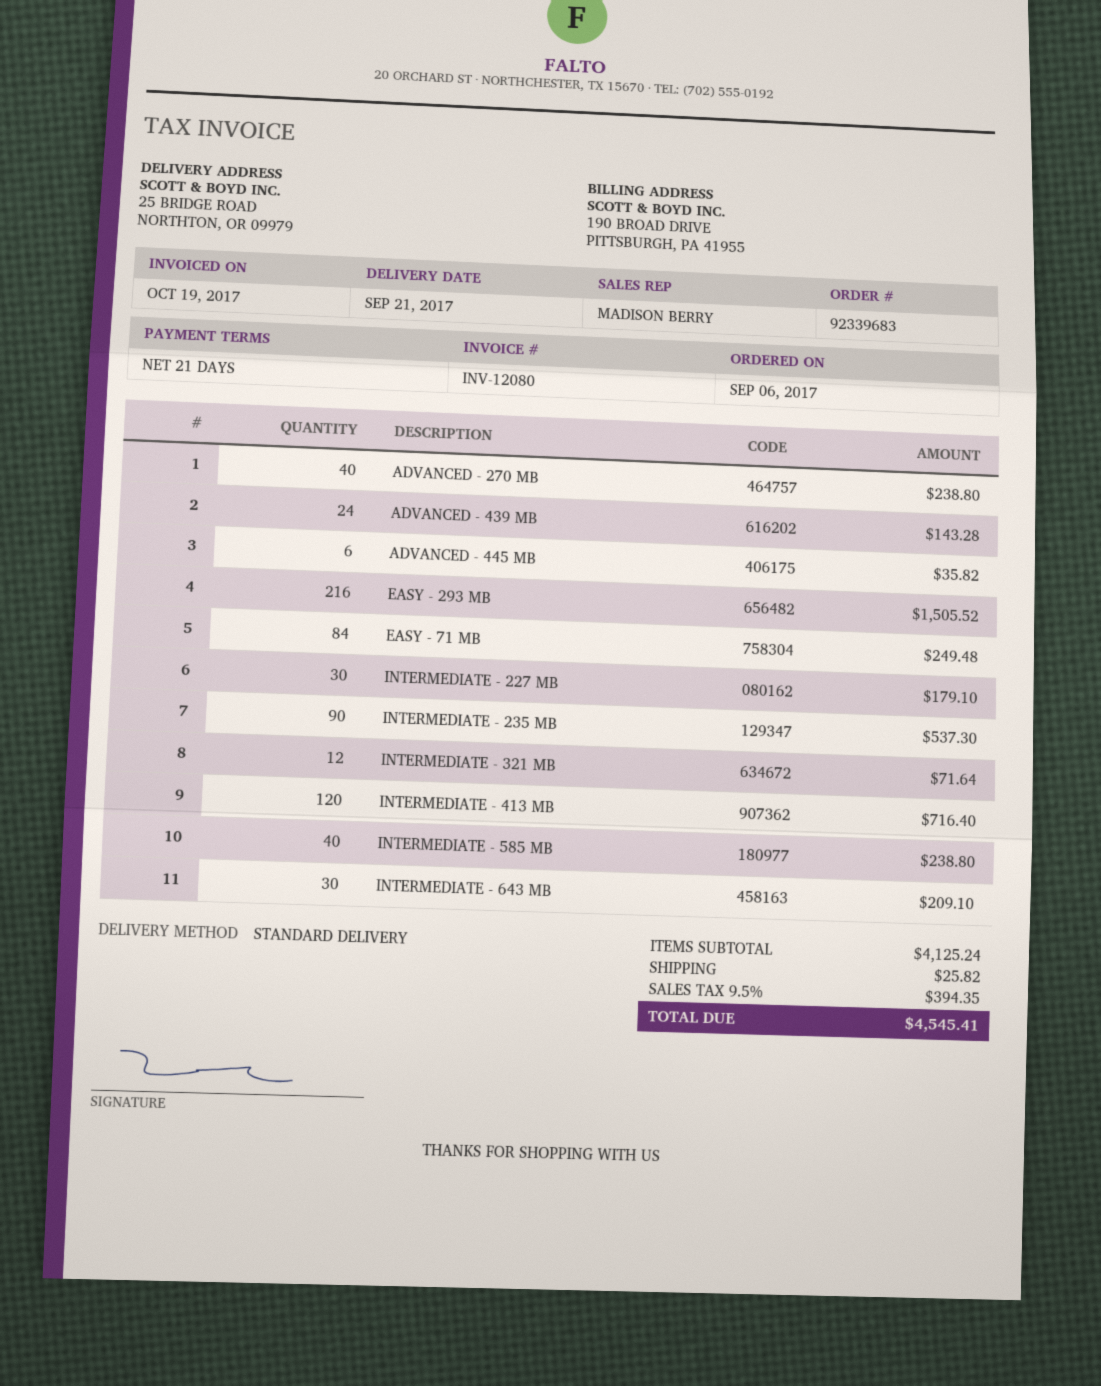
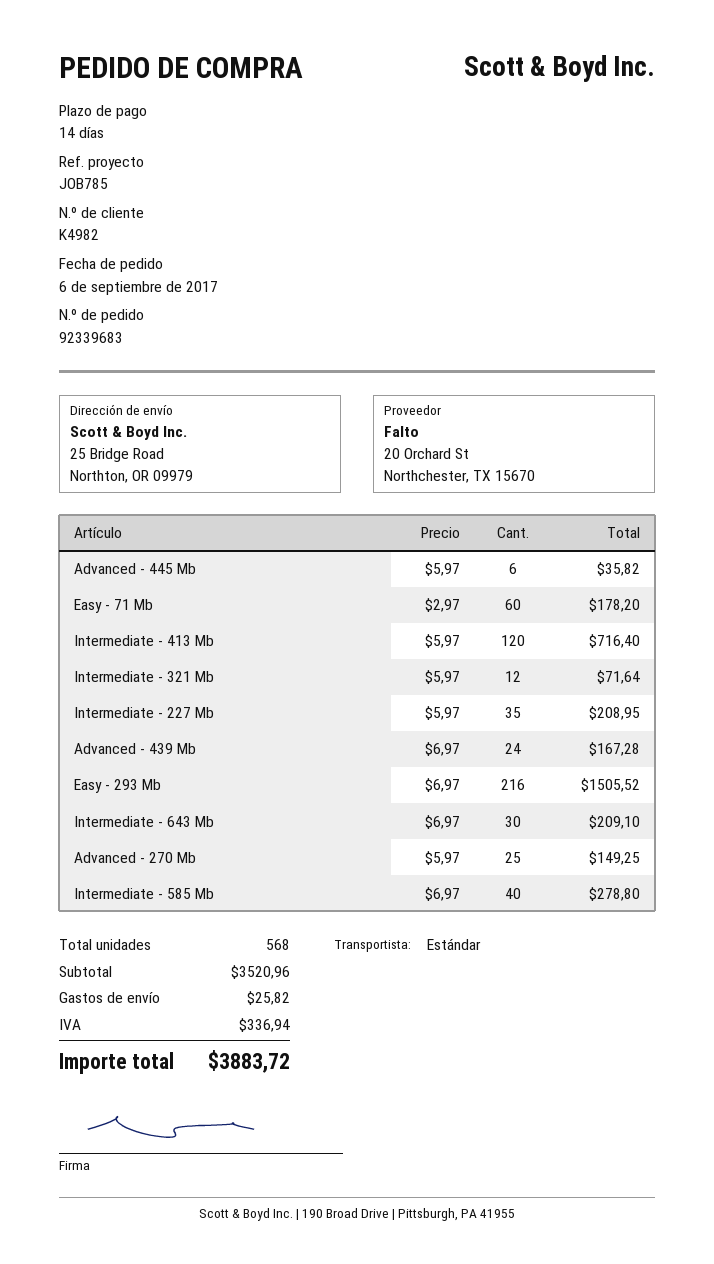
payment terms: 21 days -> 14 days
ADVANCED - 270 MB: 40 for 238.80 -> 25 for 149.25
ADVANCED - 439 MB: 24 for 143.28 -> 24 for 167.28
EASY - 71 MB: 84 for 249.48 -> 60 for 178.20
INTERMEDIATE - 227 MB: 30 for 179.10 -> 35 for 208.95
INTERMEDIATE - 235 MB: 90 for 537.30 -> none
INTERMEDIATE - 585 MB: 40 for 238.80 -> 40 for 278.80
subtotal: 4125.24 -> 3520.96
tax: 394.35 -> 336.94
total: 4545.41 -> 3883.72

